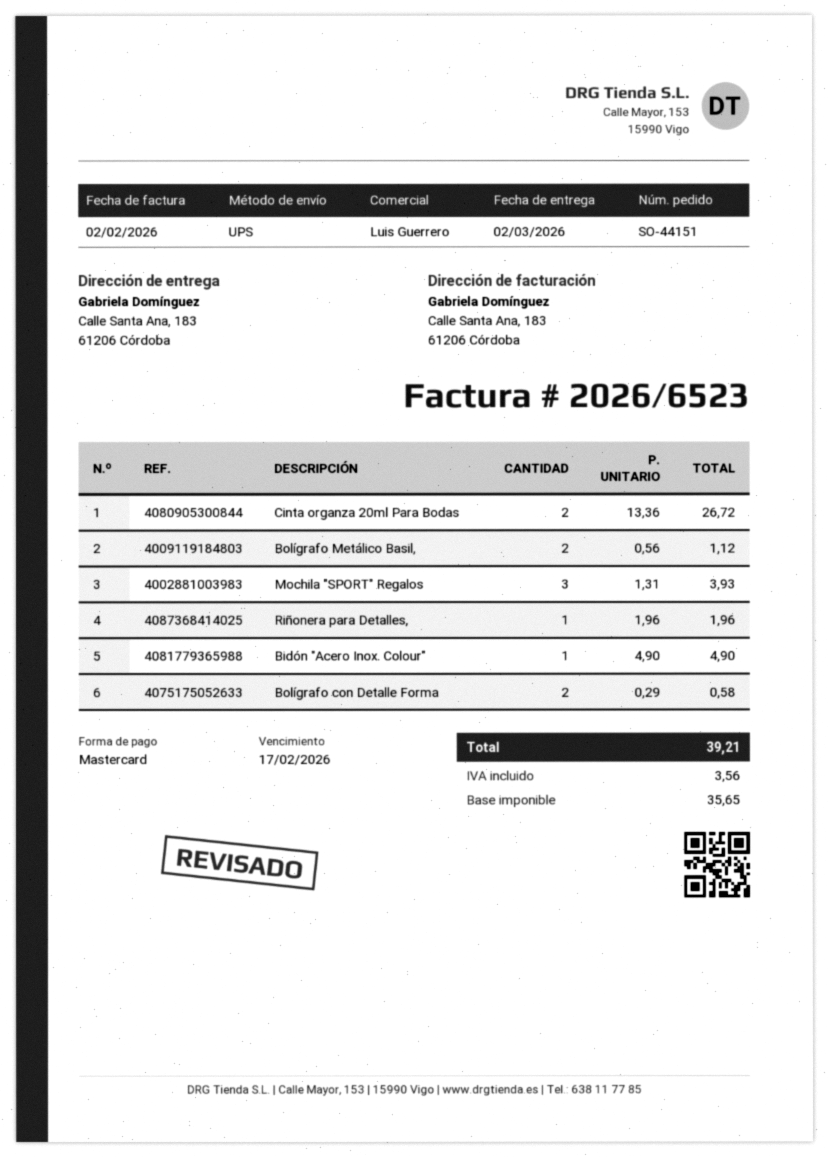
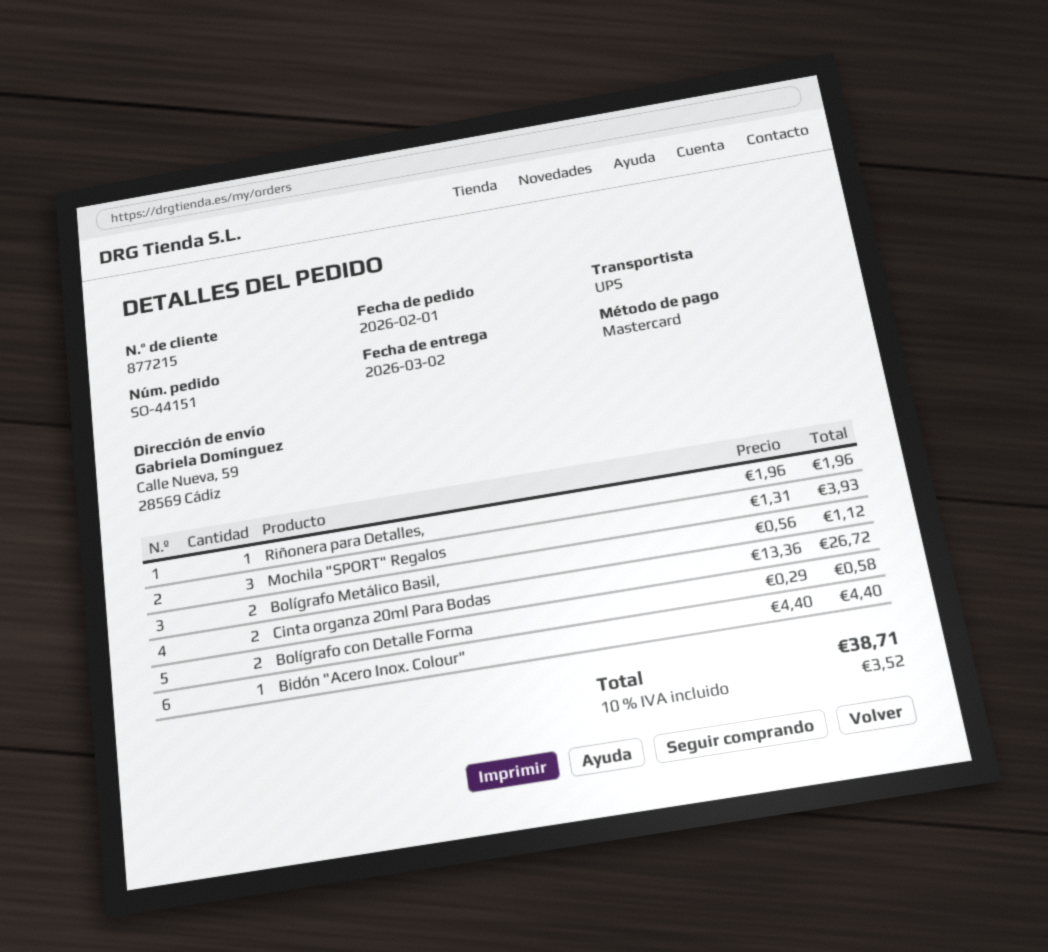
ship to: Calle Santa Ana, 183, 61206 Córdoba -> Calle Nueva, 59, 28569 Cádiz
Bidón "Acero Inox. Colour": 1 x 4.90 = 4.90 -> 1 x 4.40 = 4.40
tax: 3.56 -> 3.52
total: 39.21 -> 38.71

